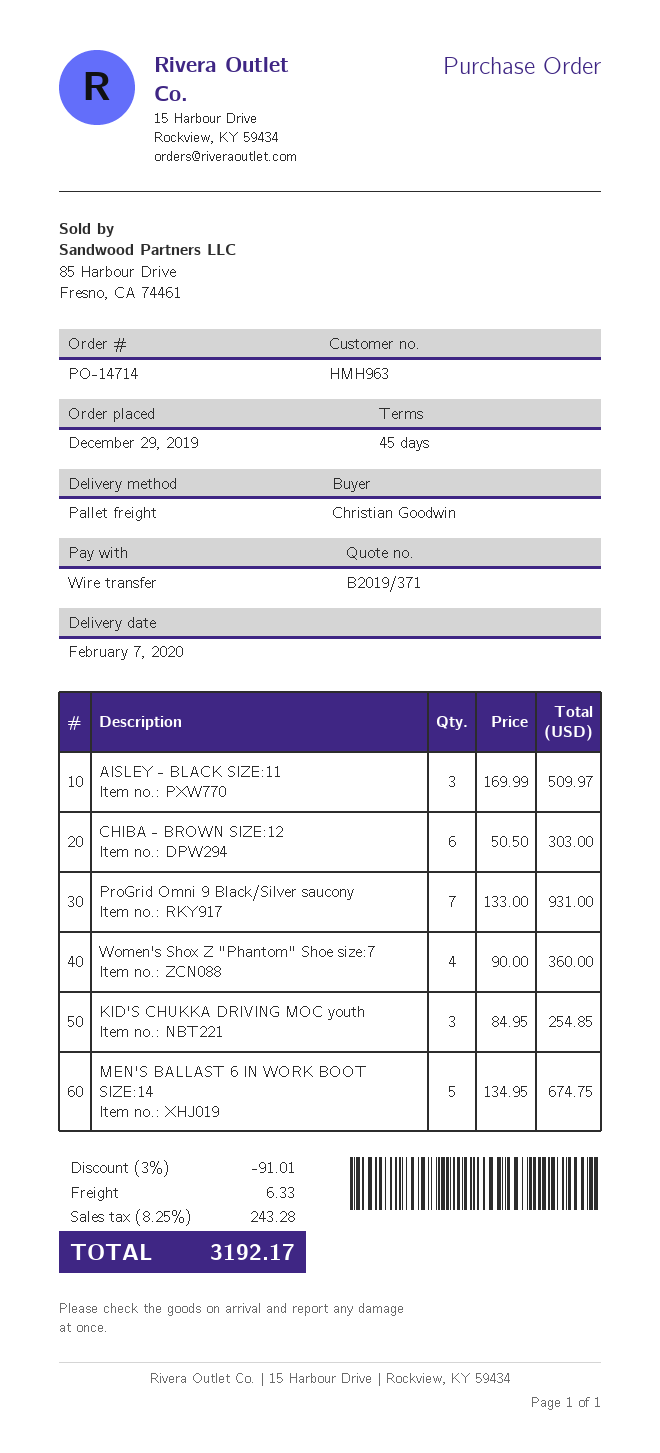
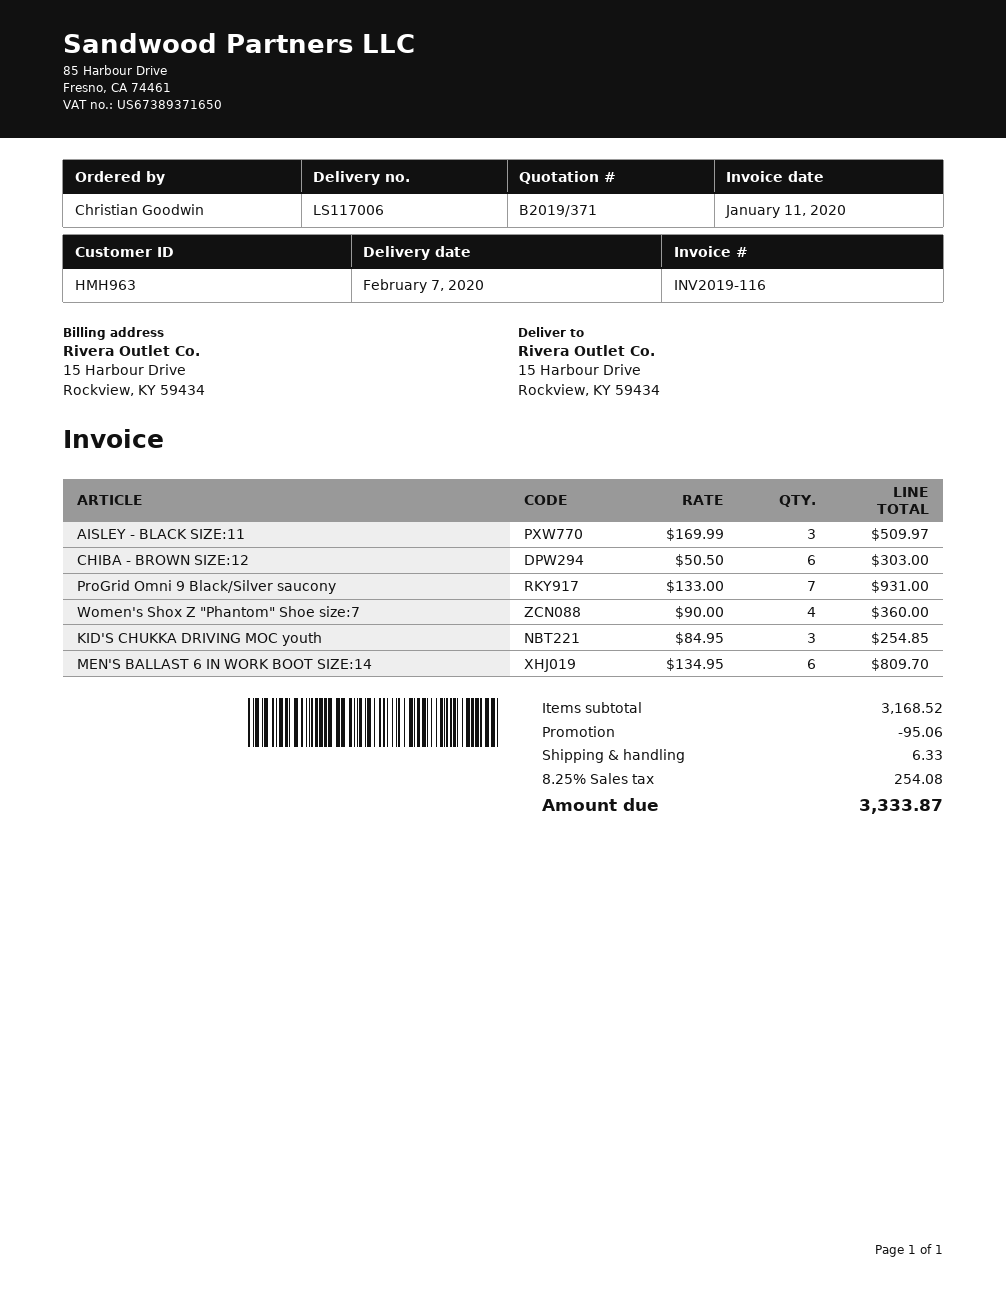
MEN'S BALLAST 6 IN WORK BOOT SIZE:14: 5 x 134.95 = 674.75 -> 6 x 134.95 = 809.70
discount: 91.01 -> 95.06
tax: 8.25% = 243.28 -> 8.25% = 254.08
total: 3192.17 -> 3333.87

